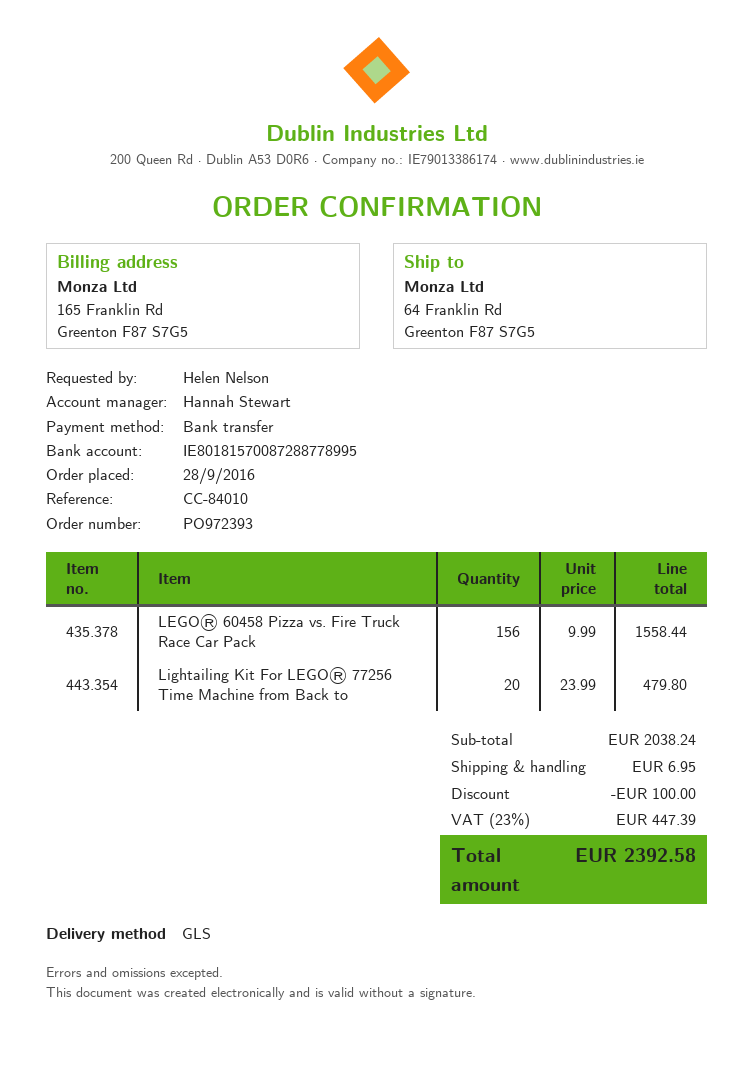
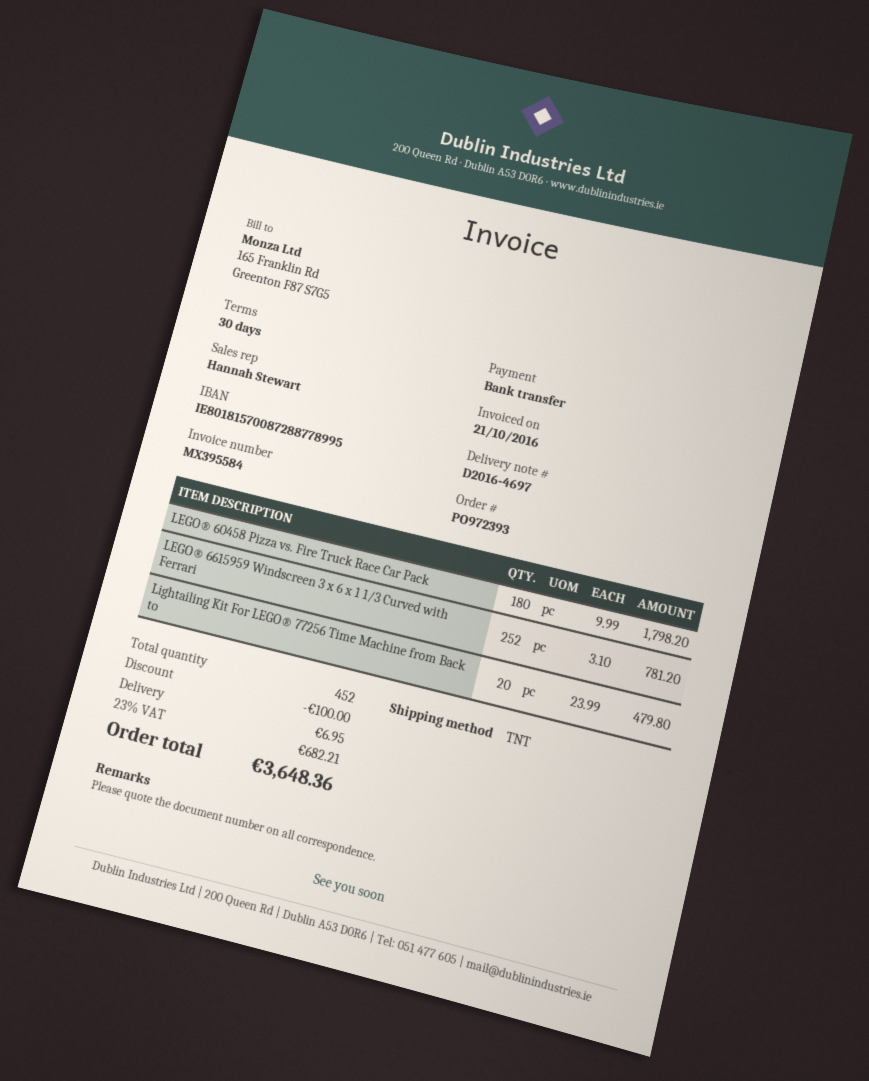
shipping method: GLS -> TNT
LEGO® 60458 Pizza vs. Fire Truck Race Car Pack: 156 x 9.99 = 1558.44 -> 180 x 9.99 = 1798.20
LEGO® 6615959 Windscreen 3 x 6 x 1 1/3 Curved with Ferrari: none -> 252 x 3.10 = 781.20
tax: 23% = 447.39 -> 23% = 682.21
total: 2392.58 -> 3648.36

